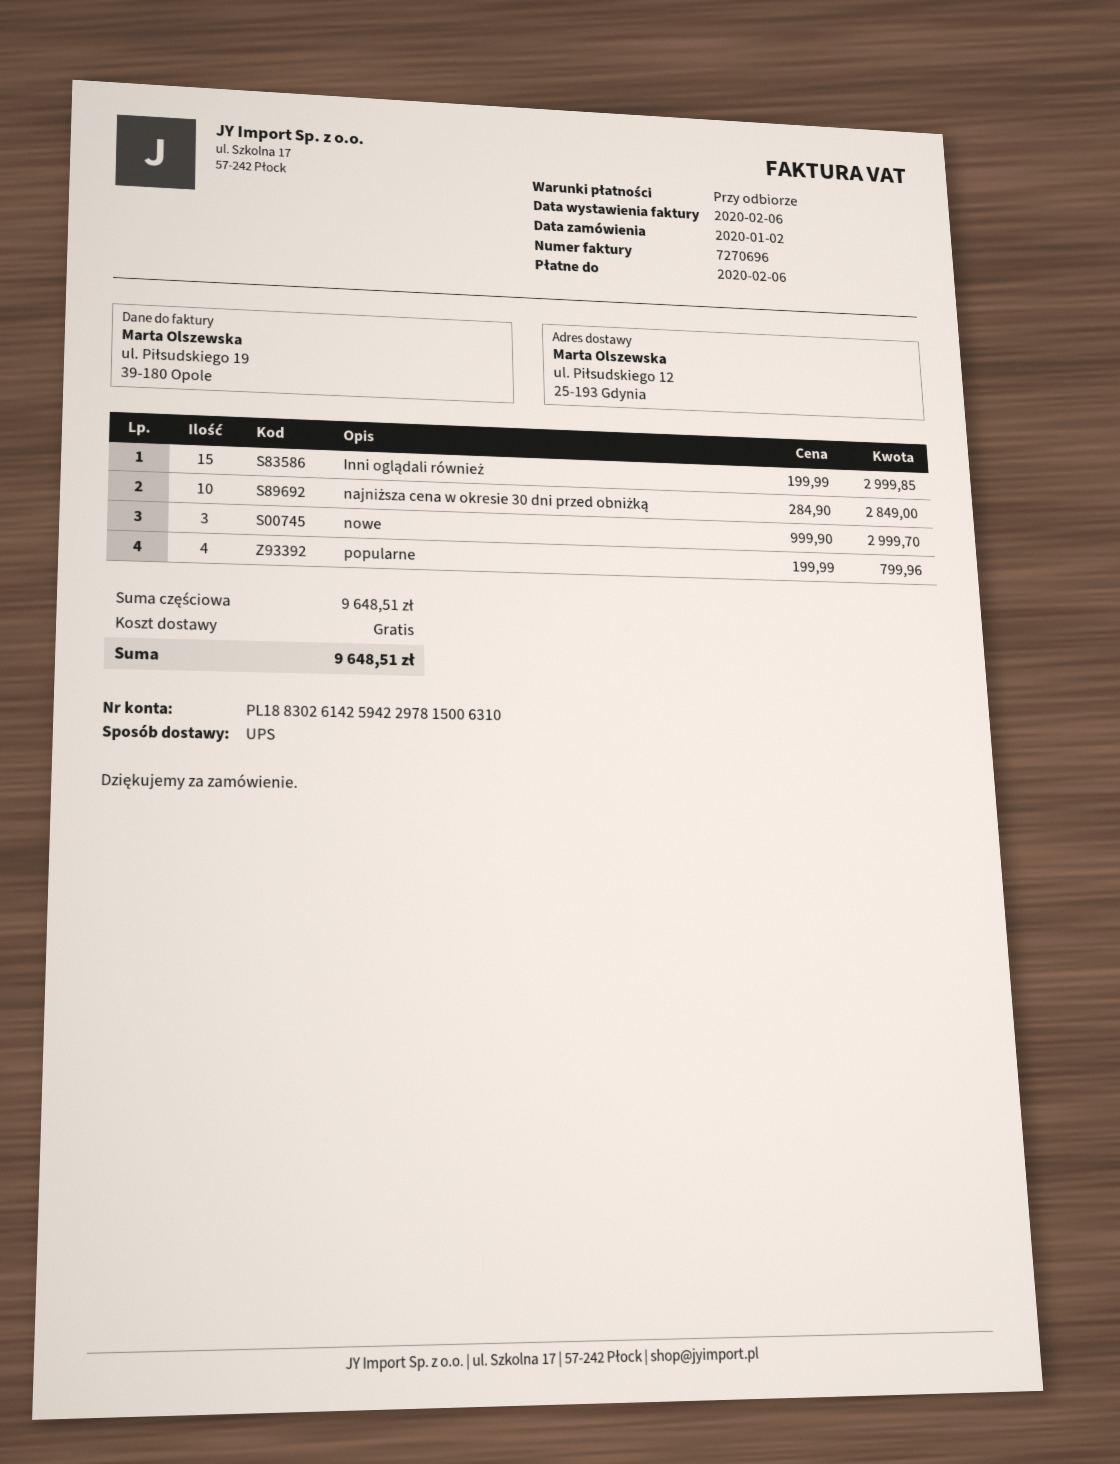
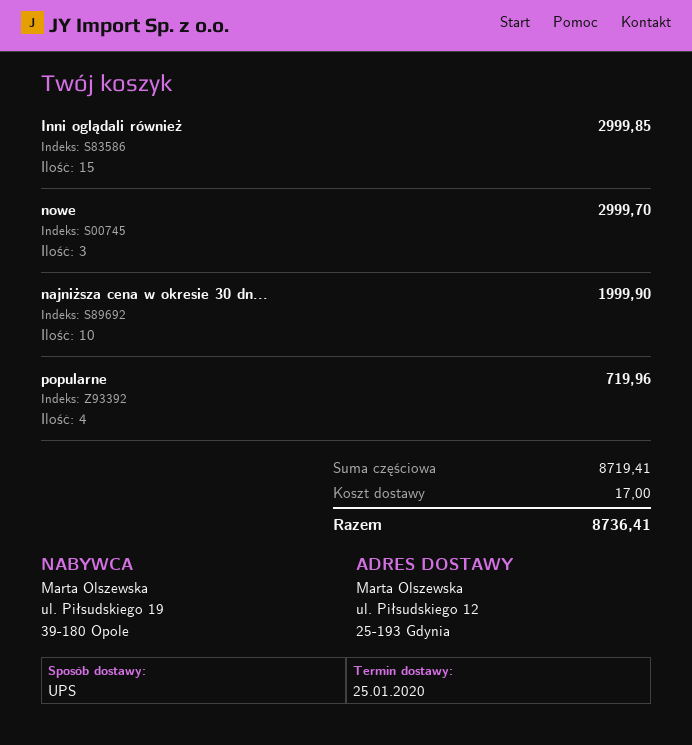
najniższa cena w okresie 30 dni przed obniżką: 10 for 2849.00 -> 10 for 1999.90
popularne: 4 for 799.96 -> 4 for 719.96
subtotal: 9648.51 -> 8719.41
shipping: 0.00 -> 17.00
total: 9648.51 -> 8736.41

